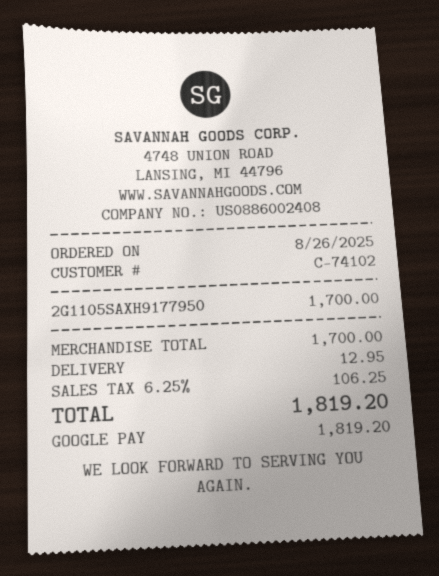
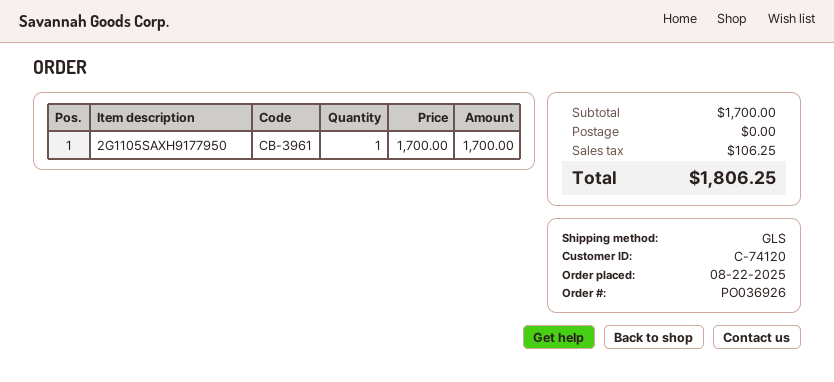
order date: 2025-08-26 -> 2025-08-22
customer number: C-74102 -> C-74120
shipping: 12.95 -> 0.00
total: 1819.20 -> 1806.25

